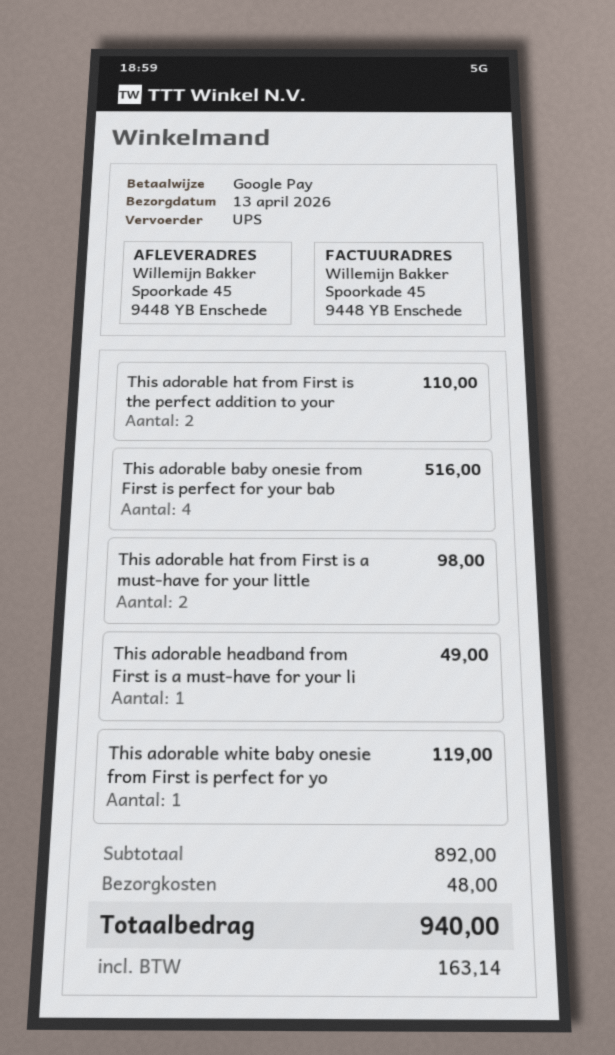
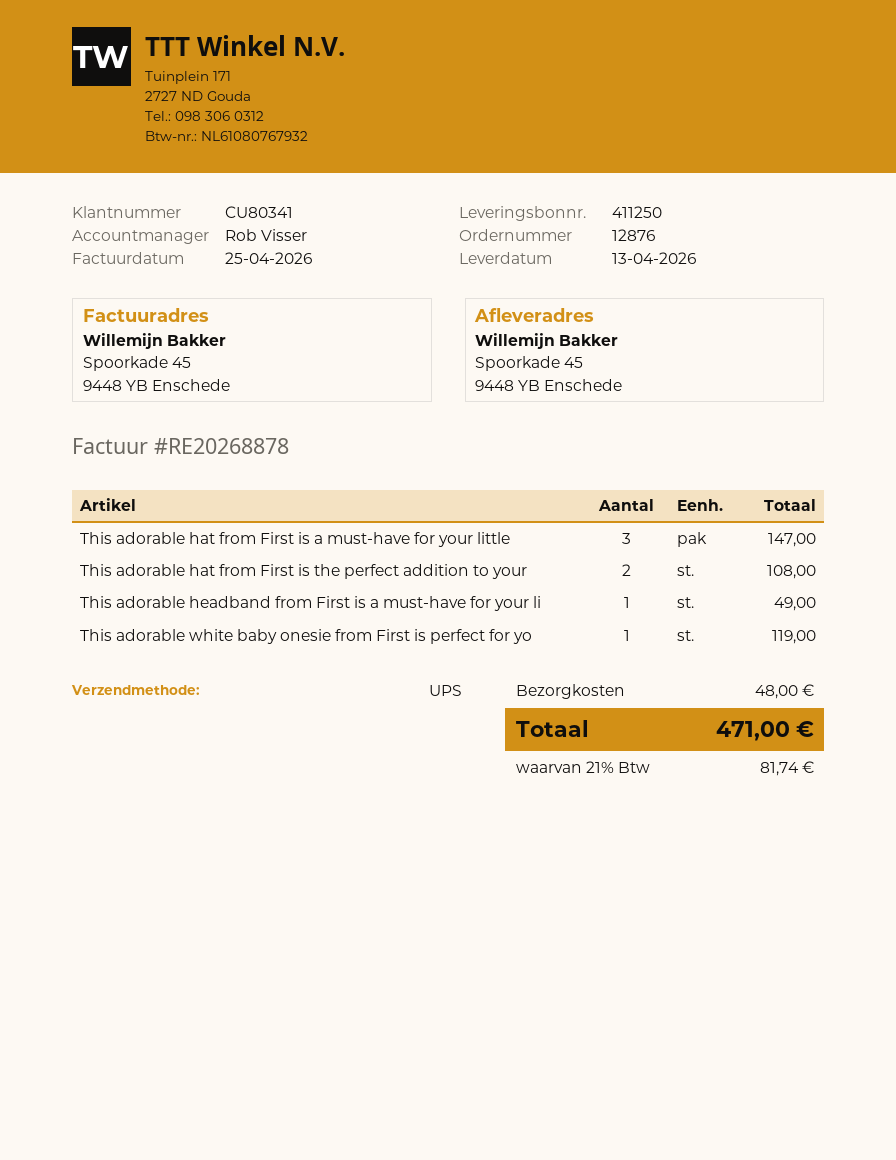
This adorable hat from First is the perfect addition to your: 2 for 110.00 -> 2 for 108.00
This adorable baby onesie from First is perfect for your bab: 4 for 516.00 -> none
This adorable hat from First is a must-have for your little: 2 for 98.00 -> 3 for 147.00
tax: 163.14 -> 81.74
total: 940.00 -> 471.00

